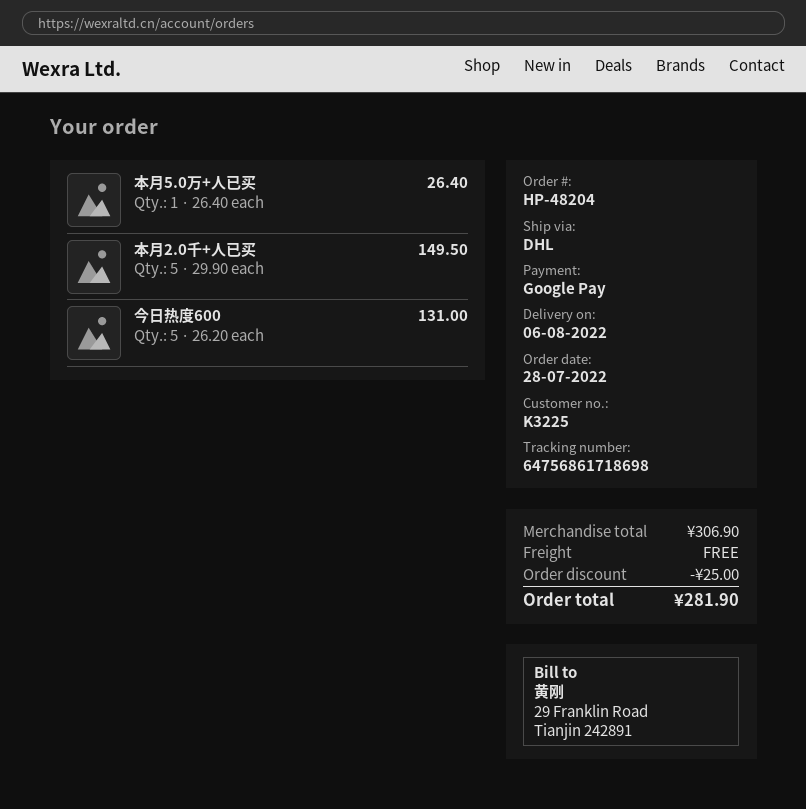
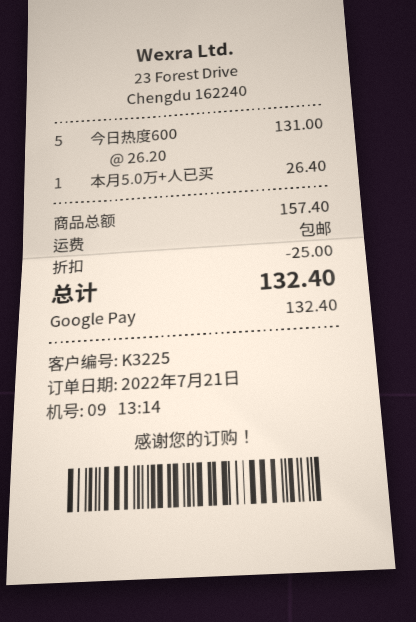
order date: 2022-07-28 -> 2022-07-21
本月2.0千+人已买: 5 x 29.90 = 149.50 -> none
subtotal: 306.90 -> 157.40
total: 281.90 -> 132.40

